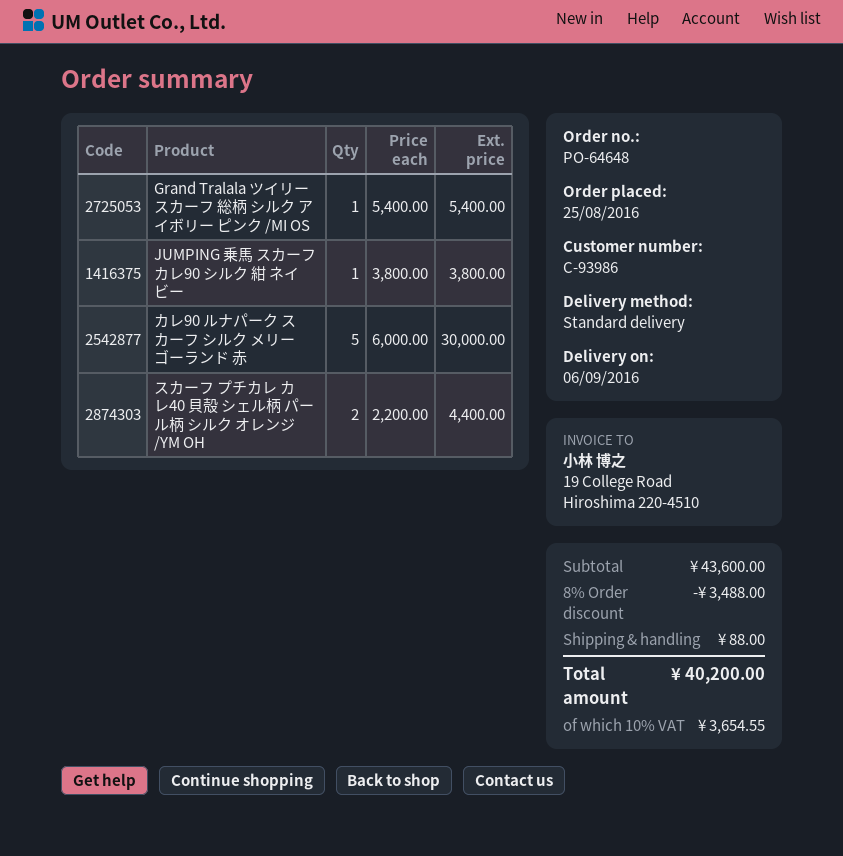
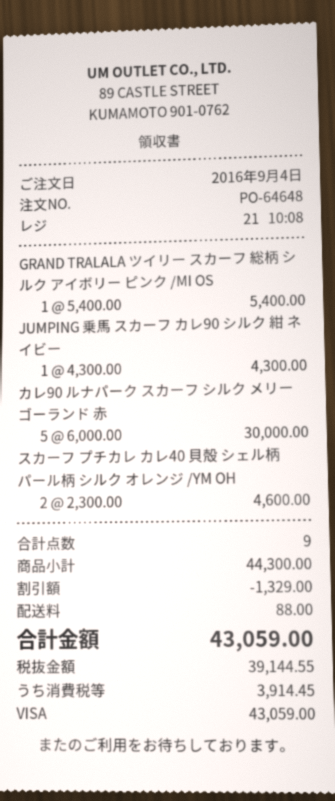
order date: 2016-08-25 -> 2016-09-04
JUMPING 乗馬 スカーフ カレ90 シルク 紺 ネイビー: 1 x 3800.00 = 3800.00 -> 1 x 4300.00 = 4300.00
スカーフ プチカレ カレ40 貝殻 シェル柄 パール柄 シルク オレンジ /YM OH: 2 x 2200.00 = 4400.00 -> 2 x 2300.00 = 4600.00
subtotal: 43600.00 -> 44300.00
discount: 3488.00 -> 1329.00
tax: 3654.55 -> 3914.45
total: 40200.00 -> 43059.00

